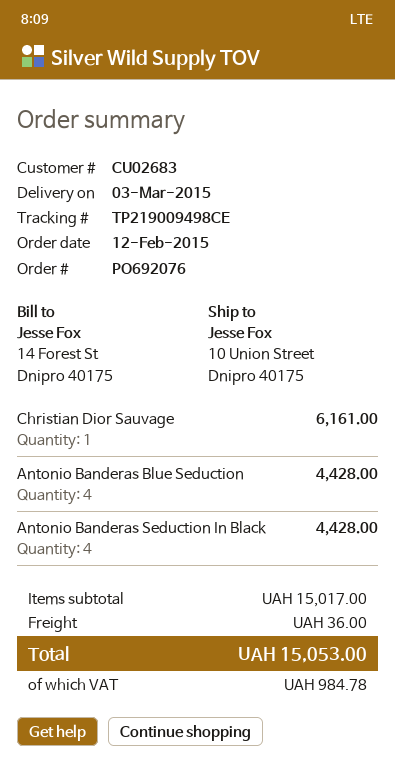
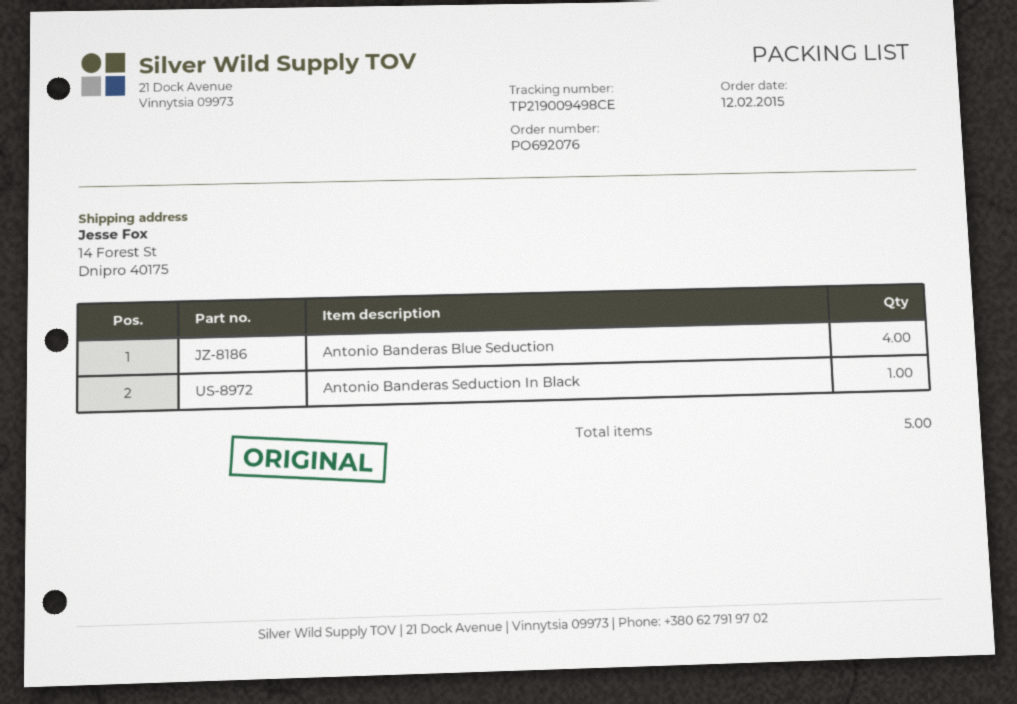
ship to: 10 Union Street, Dnipro 40175 -> 14 Forest St, Dnipro 40175
Christian Dior Sauvage: 1 -> none
Antonio Banderas Seduction In Black: 4 -> 1

